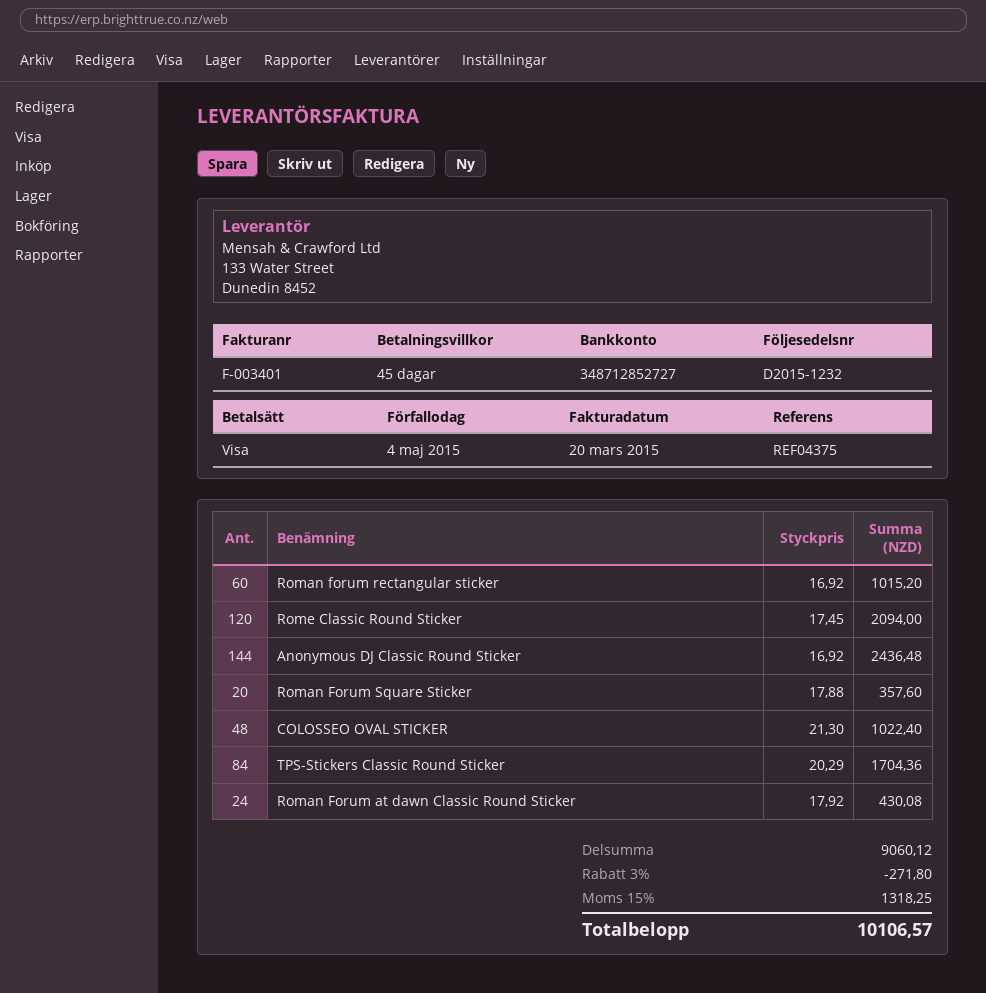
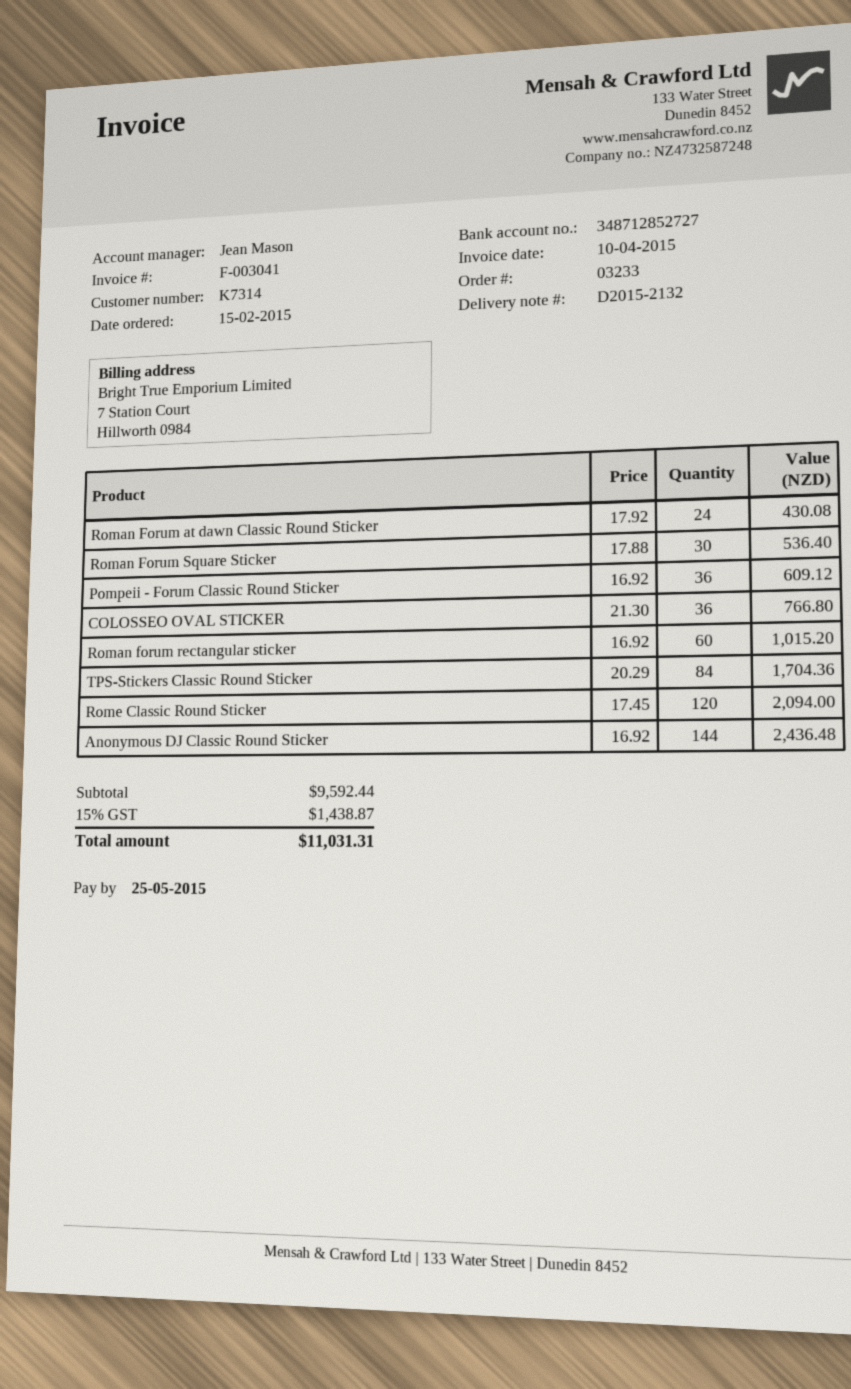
delivery note number: D2015-1232 -> D2015-2132
invoice number: F-003401 -> F-003041
invoice date: 2015-03-20 -> 2015-04-10
due date: 2015-05-04 -> 2015-05-25
Roman Forum Square Sticker: 20 x 17.88 = 357.60 -> 30 x 17.88 = 536.40
COLOSSEO OVAL STICKER: 48 x 21.30 = 1022.40 -> 36 x 21.30 = 766.80
Pompeii - Forum Classic Round Sticker: none -> 36 x 16.92 = 609.12
subtotal: 9060.12 -> 9592.44
discount: 3% = 271.80 -> none
tax: 15% = 1318.25 -> 15% = 1438.87
total: 10106.57 -> 11031.31

